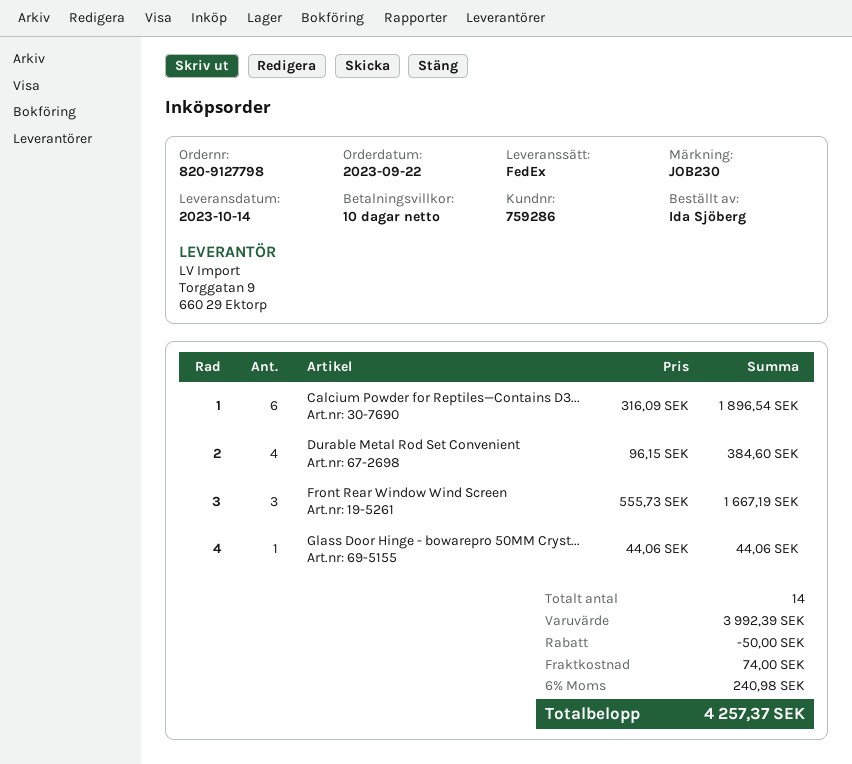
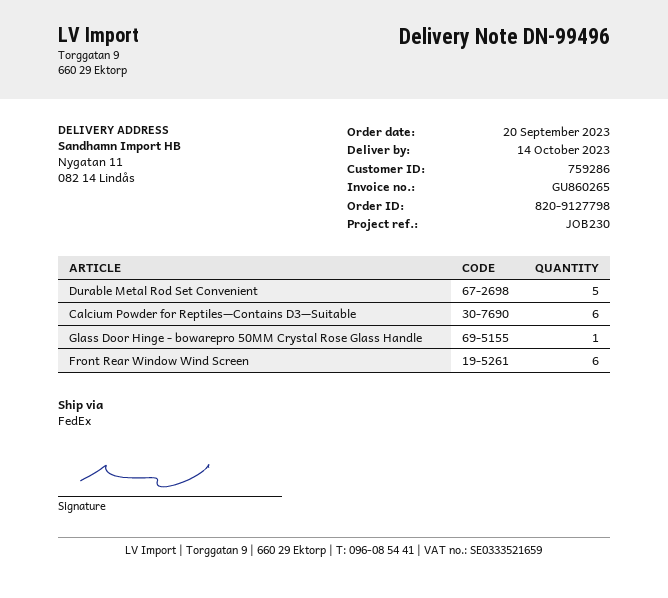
order date: 2023-09-22 -> 2023-09-20
Durable Metal Rod Set Convenient: 4 -> 5
Front Rear Window Wind Screen: 3 -> 6

